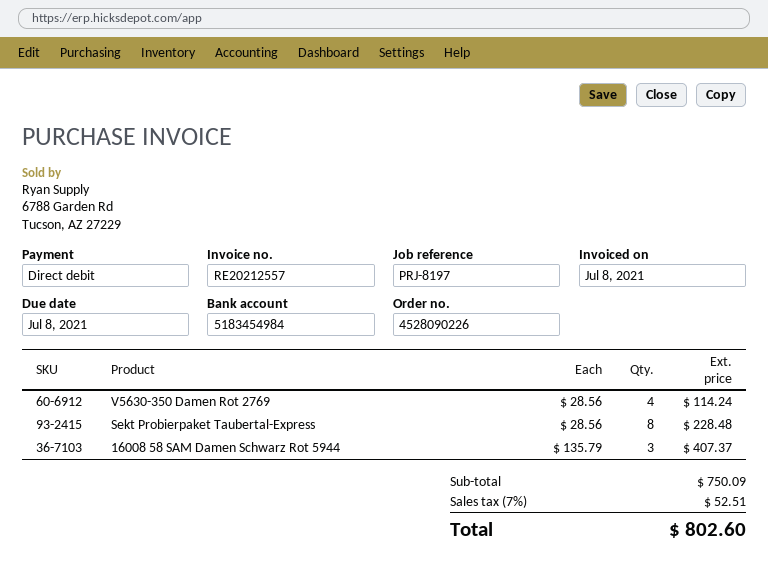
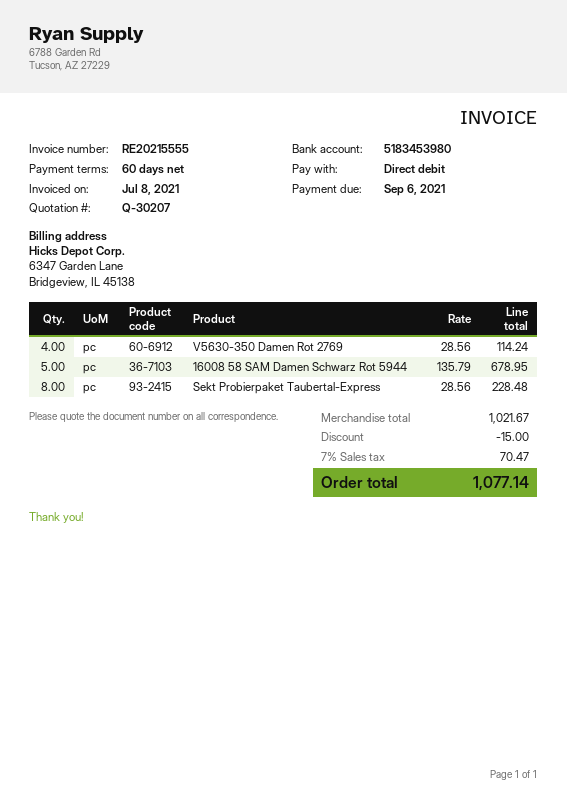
invoice number: RE20212557 -> RE20215555
due date: 2021-07-08 -> 2021-09-06
bank account: 5183454984 -> 5183453980
16008 58 SAM Damen Schwarz Rot 5944: 3 x 135.79 = 407.37 -> 5 x 135.79 = 678.95
subtotal: 750.09 -> 1021.67
discount: none -> 15.00
tax: 7% = 52.51 -> 7% = 70.47
total: 802.60 -> 1077.14

